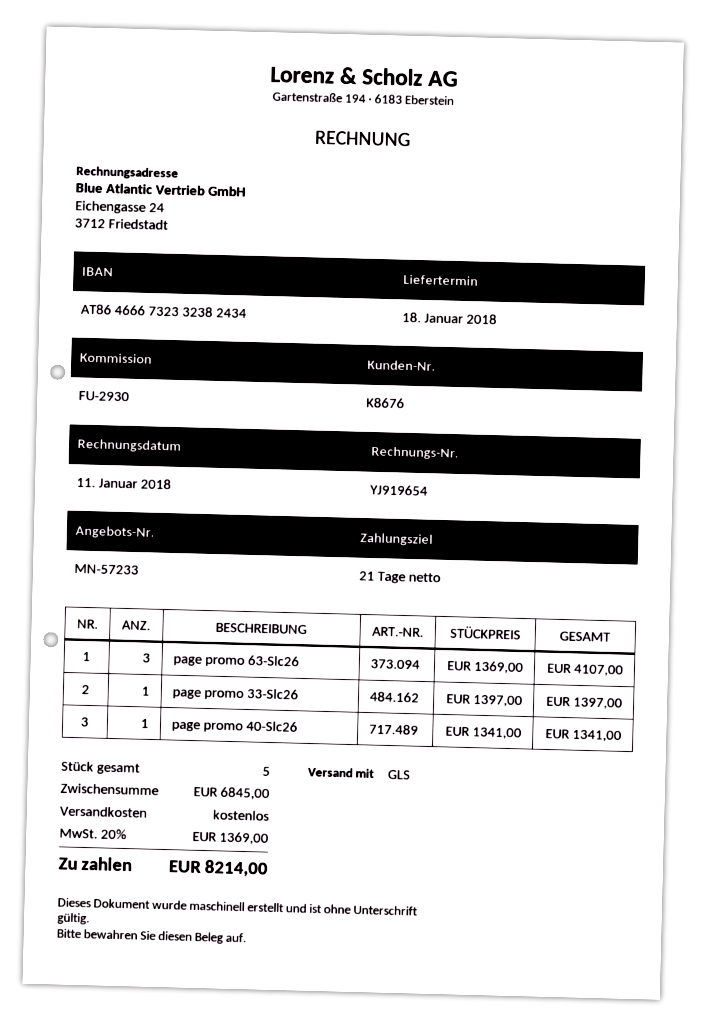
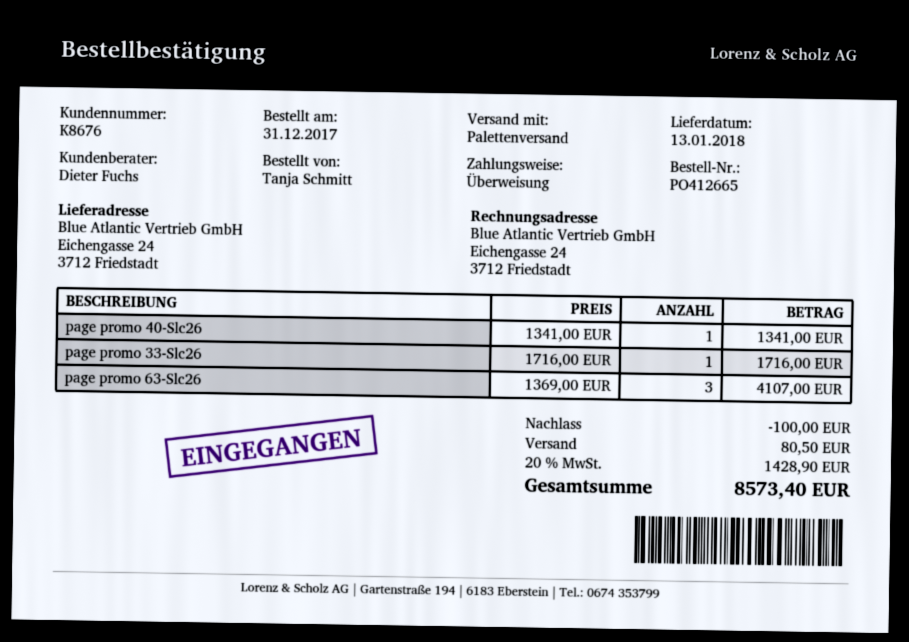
delivery date: 2018-01-18 -> 2018-01-13
shipping method: GLS -> pallet freight
page promo 33-Slc26: 1 x 1397.00 = 1397.00 -> 1 x 1716.00 = 1716.00
discount: none -> 100.00
shipping: 0.00 -> 80.50
tax: 20% = 1369.00 -> 20% = 1428.90
total: 8214.00 -> 8573.40

